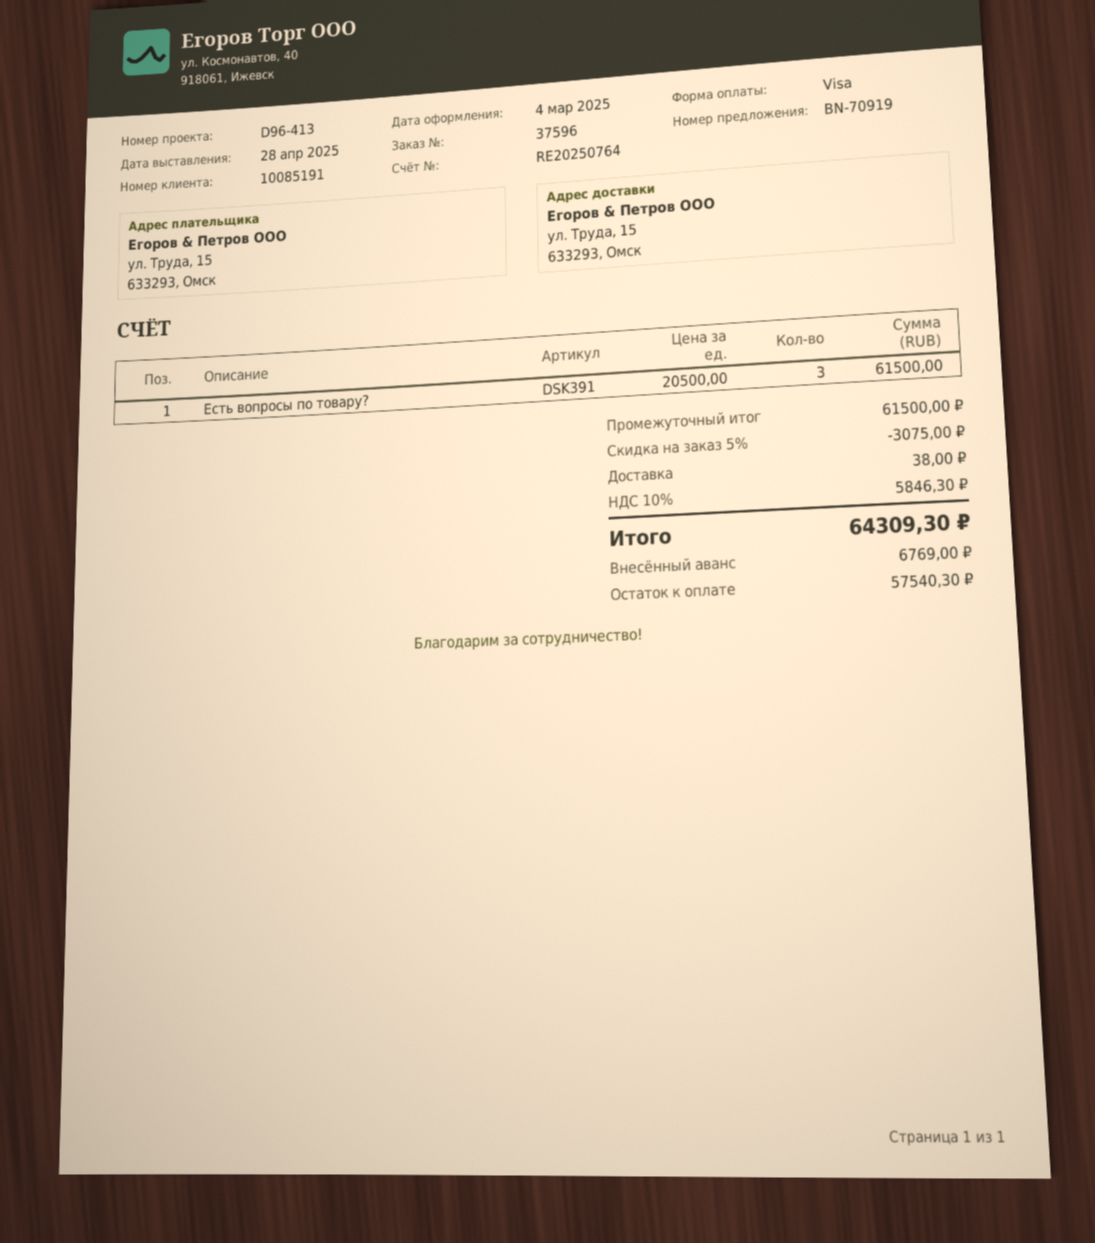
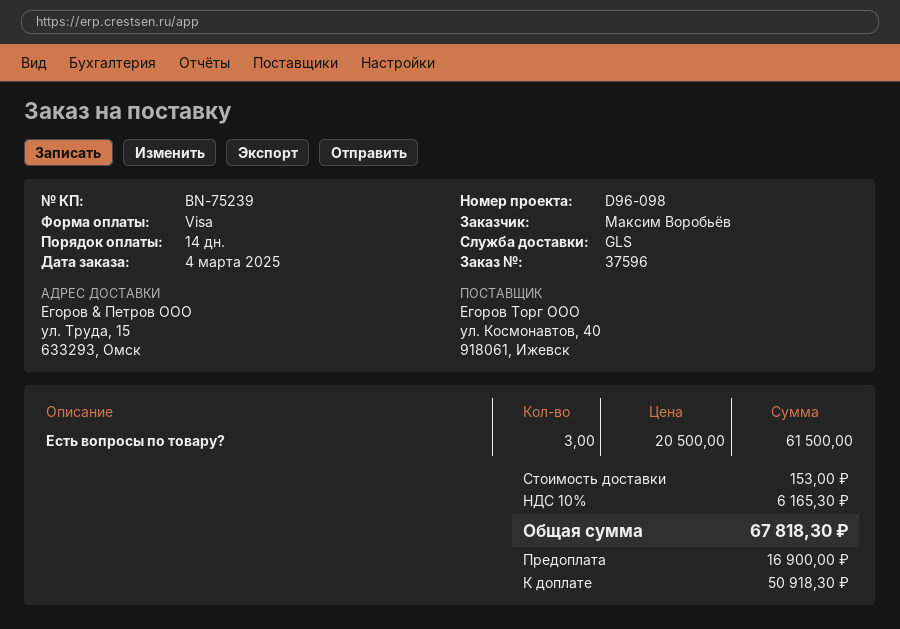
quote number: BN-70919 -> BN-75239
reference: D96-413 -> D96-098
discount: 5% = 3075.00 -> none
shipping: 38.00 -> 153.00
tax: 10% = 5846.30 -> 10% = 6165.30
total: 64309.30 -> 67818.30
deposit: 6769.00 -> 16900.00
balance: 57540.30 -> 50918.30

